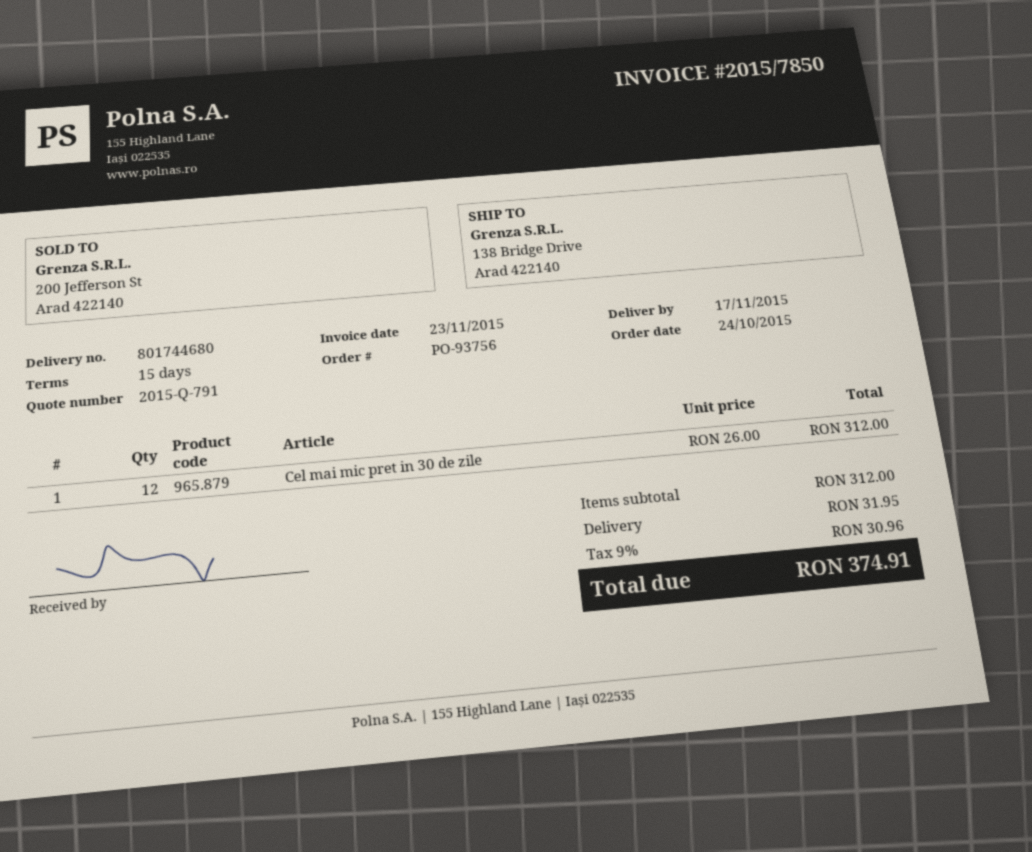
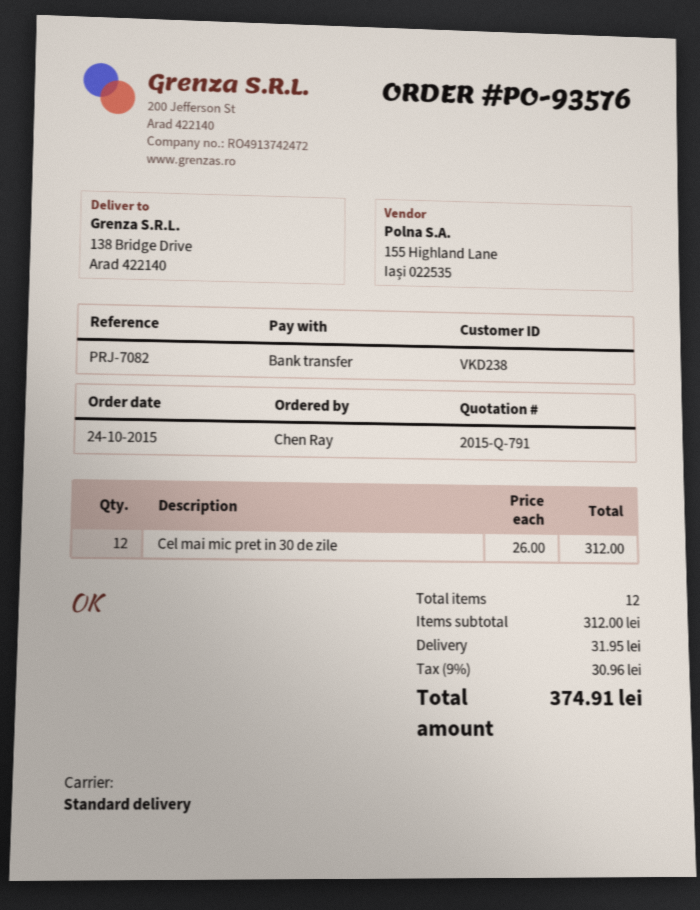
order number: PO-93756 -> PO-93576

